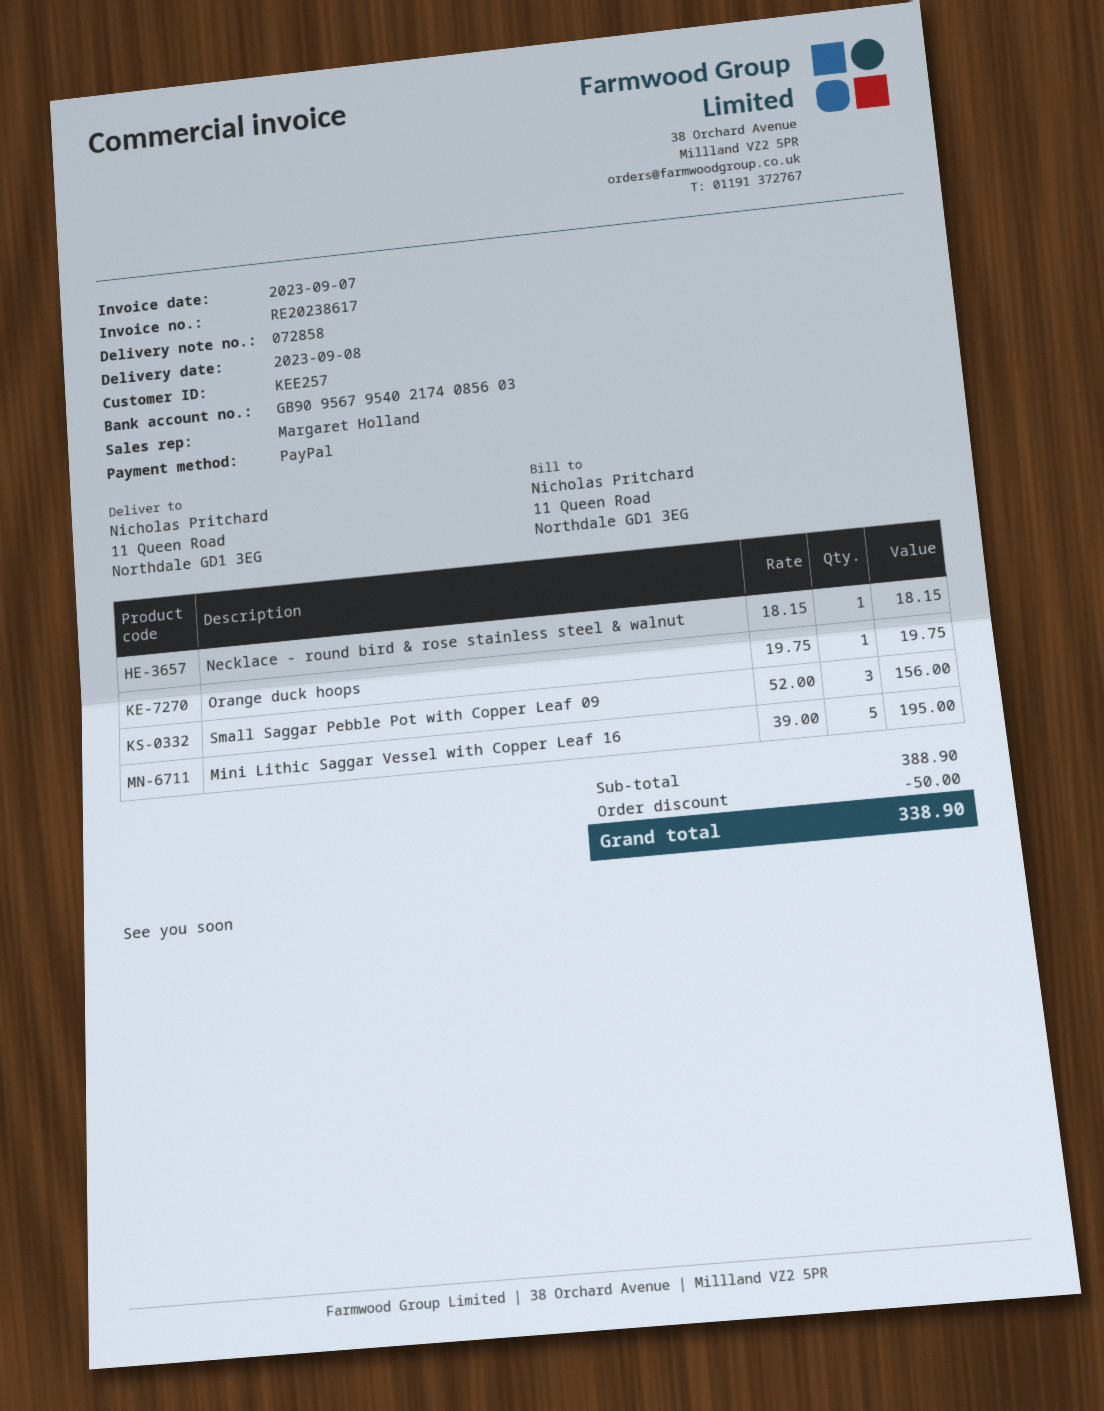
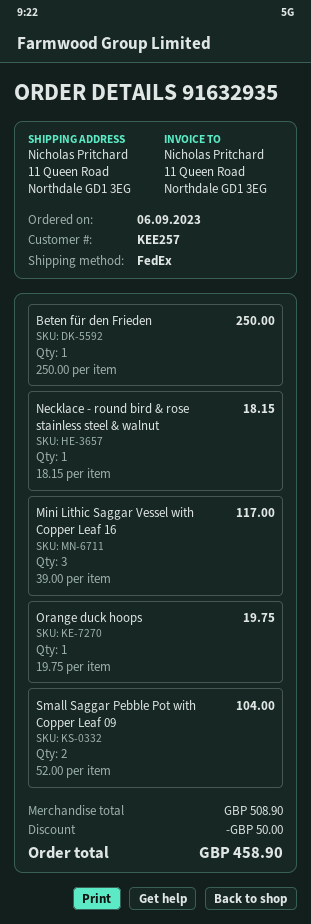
Small Saggar Pebble Pot with Copper Leaf 09: 3 x 52.00 = 156.00 -> 2 x 52.00 = 104.00
Mini Lithic Saggar Vessel with Copper Leaf 16: 5 x 39.00 = 195.00 -> 3 x 39.00 = 117.00
Beten für den Frieden: none -> 1 x 250.00 = 250.00
subtotal: 388.90 -> 508.90
total: 338.90 -> 458.90

